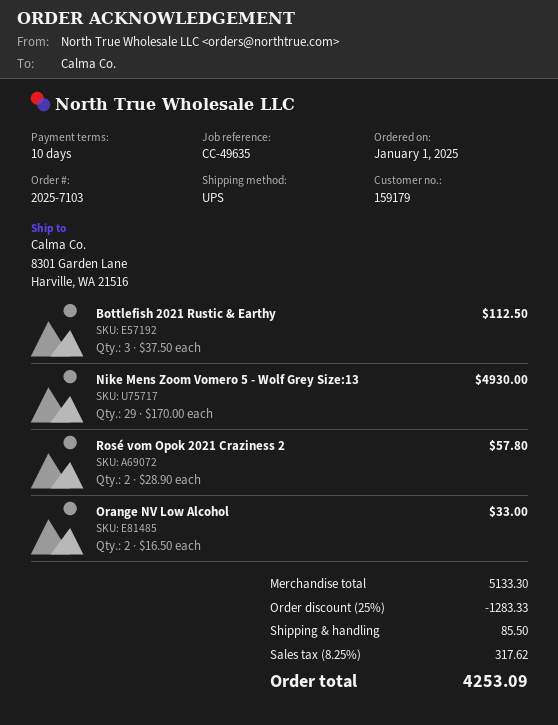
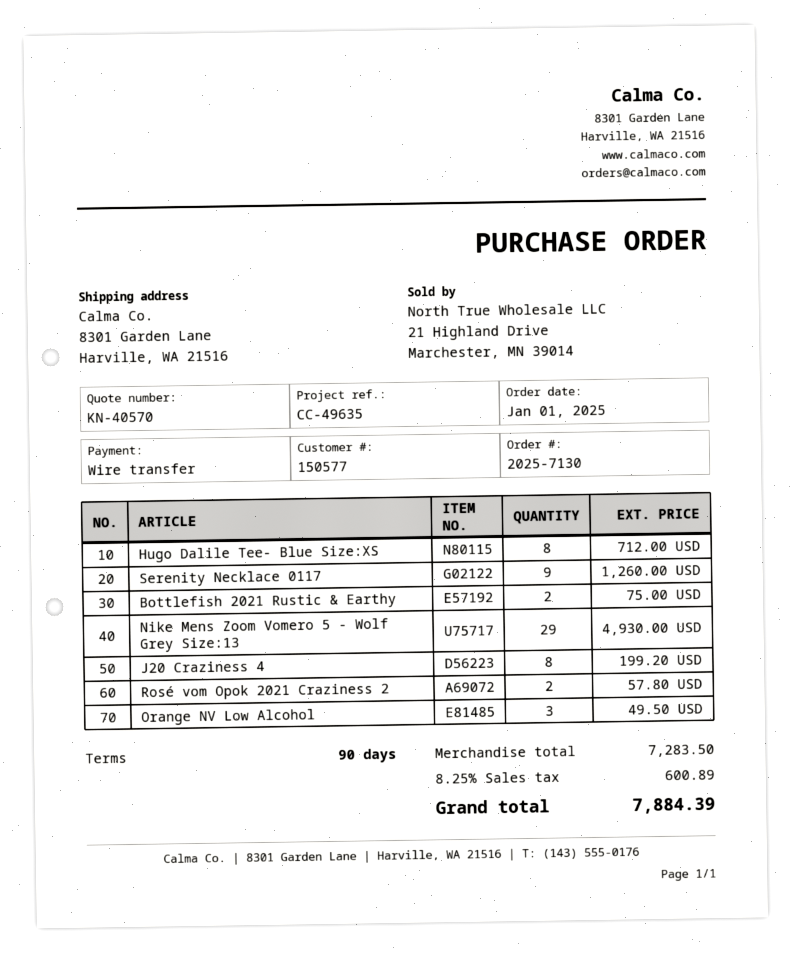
order number: 2025-7103 -> 2025-7130
payment terms: 10 days -> 90 days
customer number: 159179 -> 150577
Bottlefish 2021 Rustic & Earthy: 3 for 112.50 -> 2 for 75.00
Orange NV Low Alcohol: 2 for 33.00 -> 3 for 49.50
Hugo Dalile Tee- Blue Size:XS: none -> 8 for 712.00
Serenity Necklace 0117: none -> 9 for 1260.00
J20 Craziness 4: none -> 8 for 199.20
subtotal: 5133.30 -> 7283.50
discount: 25% = 1283.33 -> none
shipping: 85.50 -> none
tax: 8.25% = 317.62 -> 8.25% = 600.89
total: 4253.09 -> 7884.39

